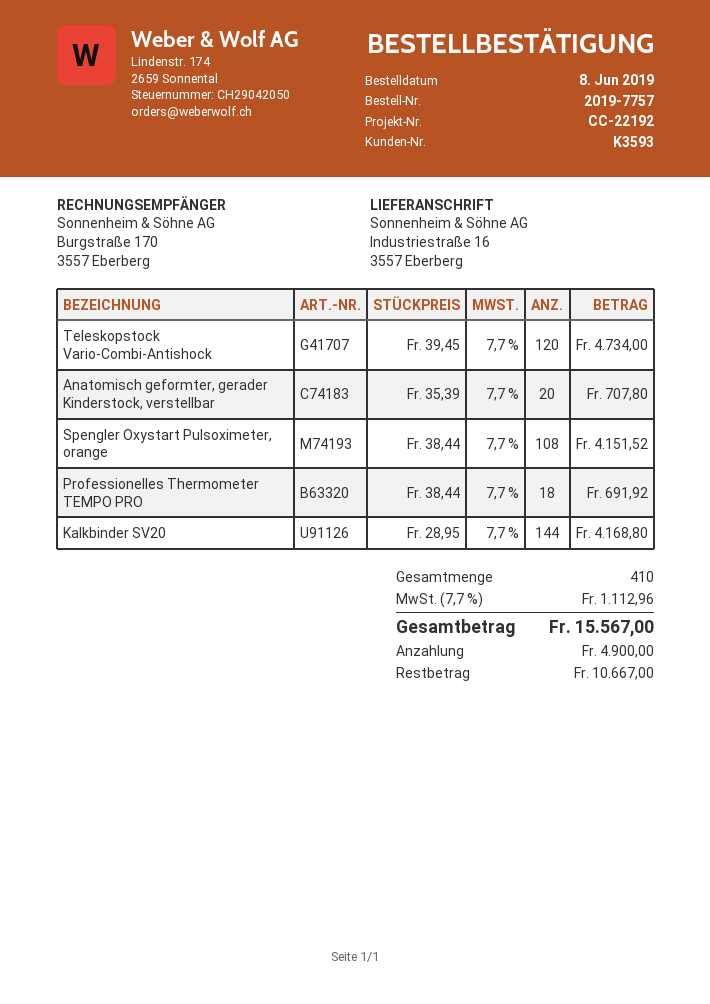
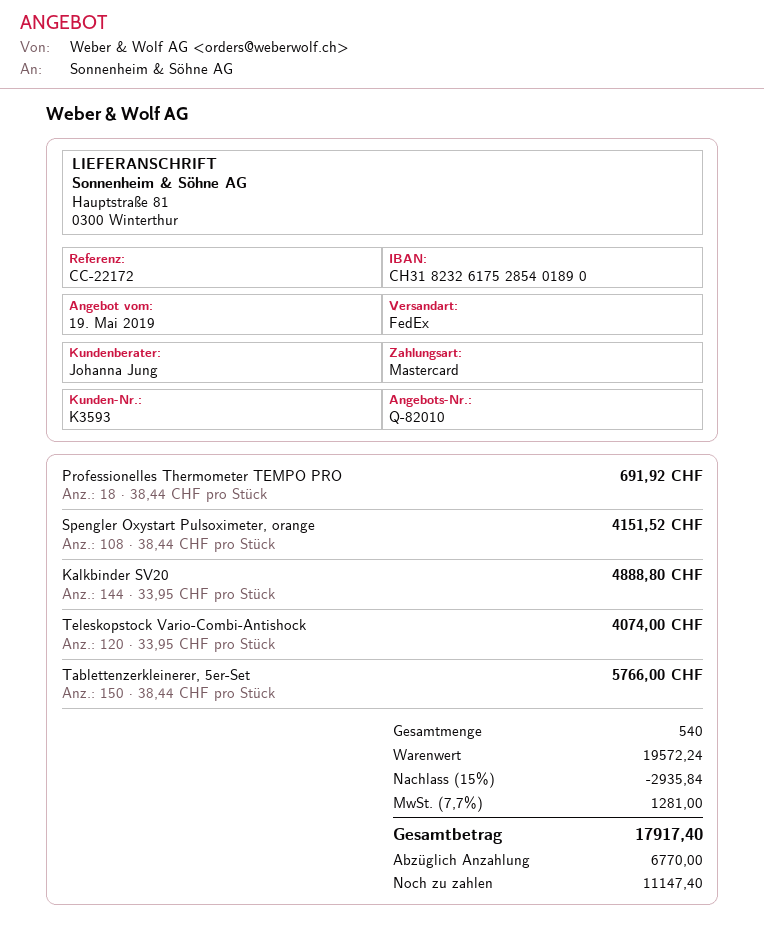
reference: CC-22192 -> CC-22172
ship to: Industriestraße 16, 3557 Eberberg -> Hauptstraße 81, 0300 Winterthur
Teleskopstock Vario-Combi-Antishock: 120 x 39.45 = 4734.00 -> 120 x 33.95 = 4074.00
Anatomisch geformter, gerader Kinderstock, verstellbar: 20 x 35.39 = 707.80 -> none
Kalkbinder SV20: 144 x 28.95 = 4168.80 -> 144 x 33.95 = 4888.80
Tablettenzerkleinerer, 5er-Set: none -> 150 x 38.44 = 5766.00
total quantity: 410 -> 540
discount: none -> 15% = 2935.84
tax: 7.7% = 1112.96 -> 7.7% = 1281.00
total: 15567.00 -> 17917.40
deposit: 4900.00 -> 6770.00
balance: 10667.00 -> 11147.40

